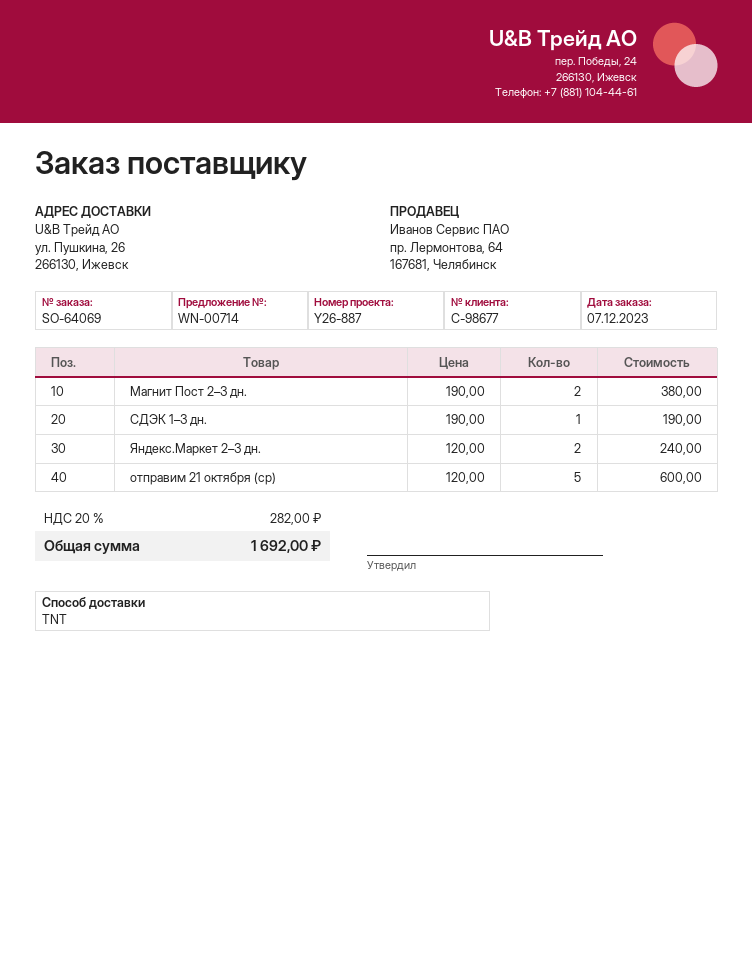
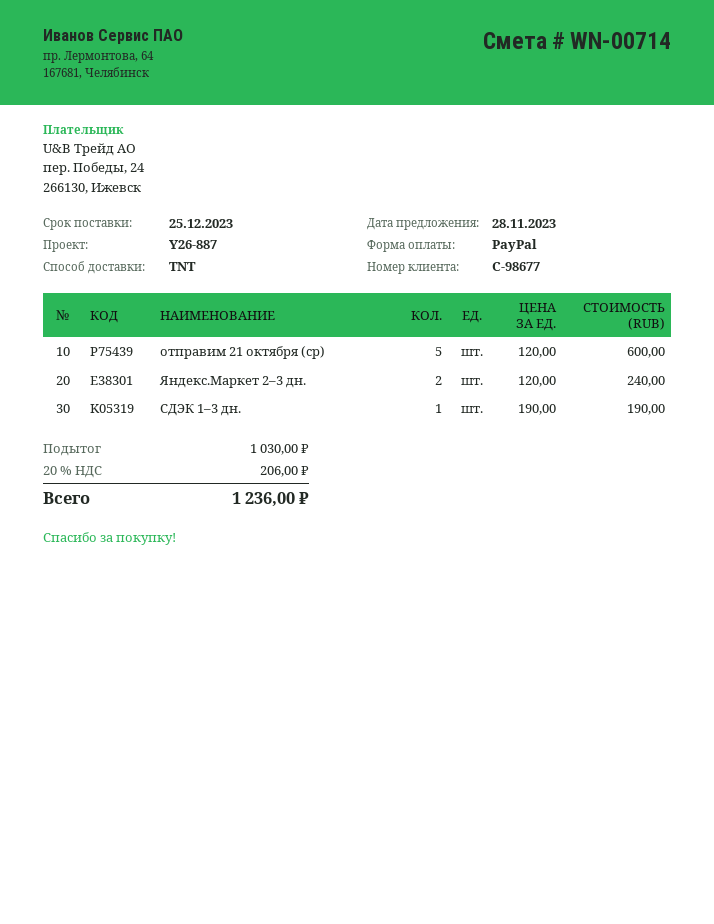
Магнит Пост 2–3 дн.: 2 x 190.00 = 380.00 -> none
tax: 20% = 282.00 -> 20% = 206.00
total: 1692.00 -> 1236.00

